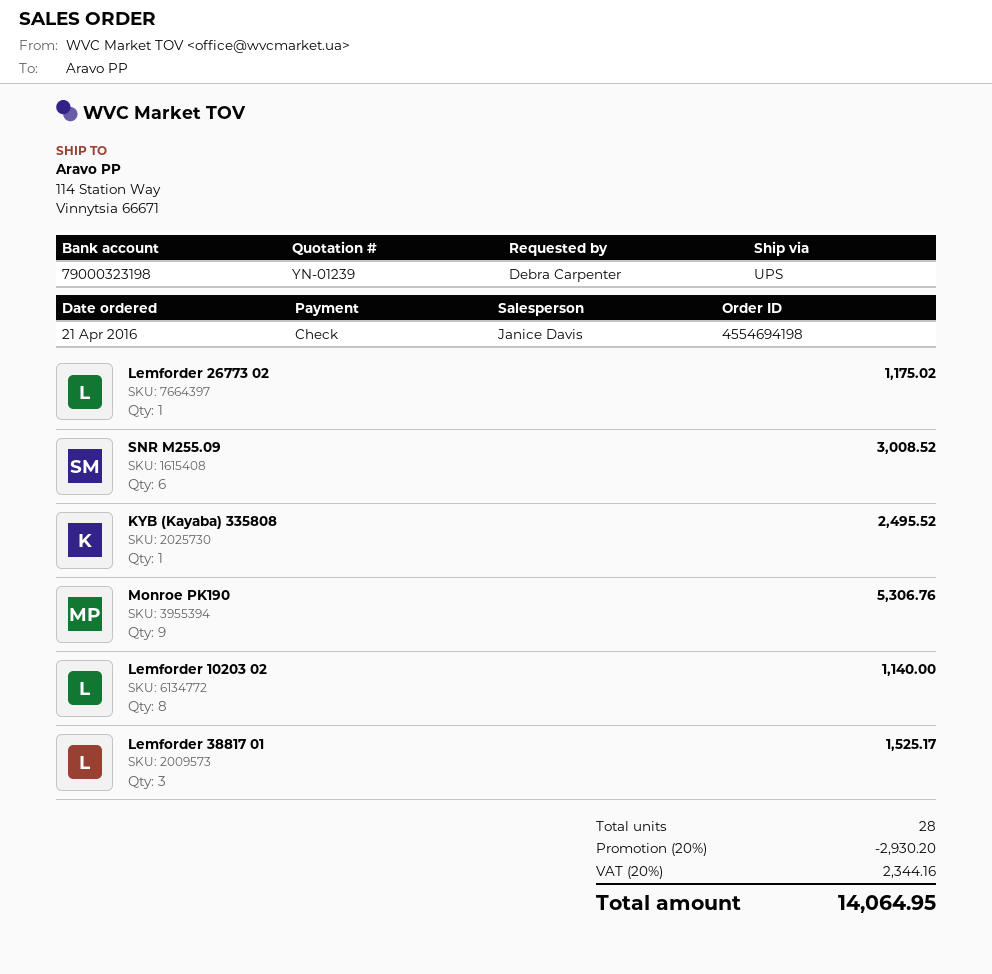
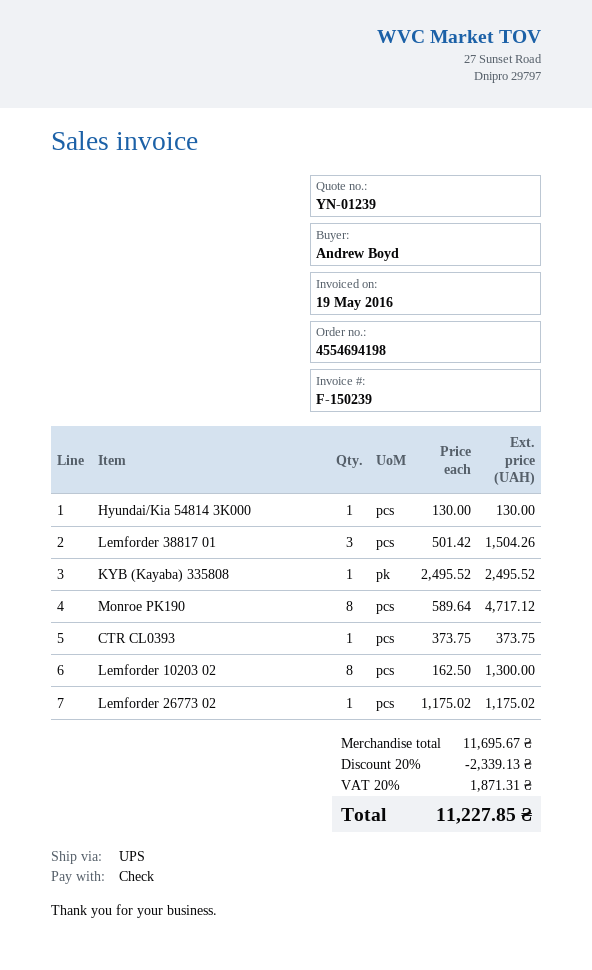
ordered by: Debra Carpenter -> Andrew Boyd
SNR M255.09: 6 for 3008.52 -> none
Monroe PK190: 9 for 5306.76 -> 8 for 4717.12
Lemforder 10203 02: 8 for 1140.00 -> 8 for 1300.00
Lemforder 38817 01: 3 for 1525.17 -> 3 for 1504.26
Hyundai/Kia 54814 3K000: none -> 1 for 130.00
CTR CL0393: none -> 1 for 373.75
discount: 20% = 2930.20 -> 20% = 2339.13
tax: 20% = 2344.16 -> 20% = 1871.31
total: 14064.95 -> 11227.85

